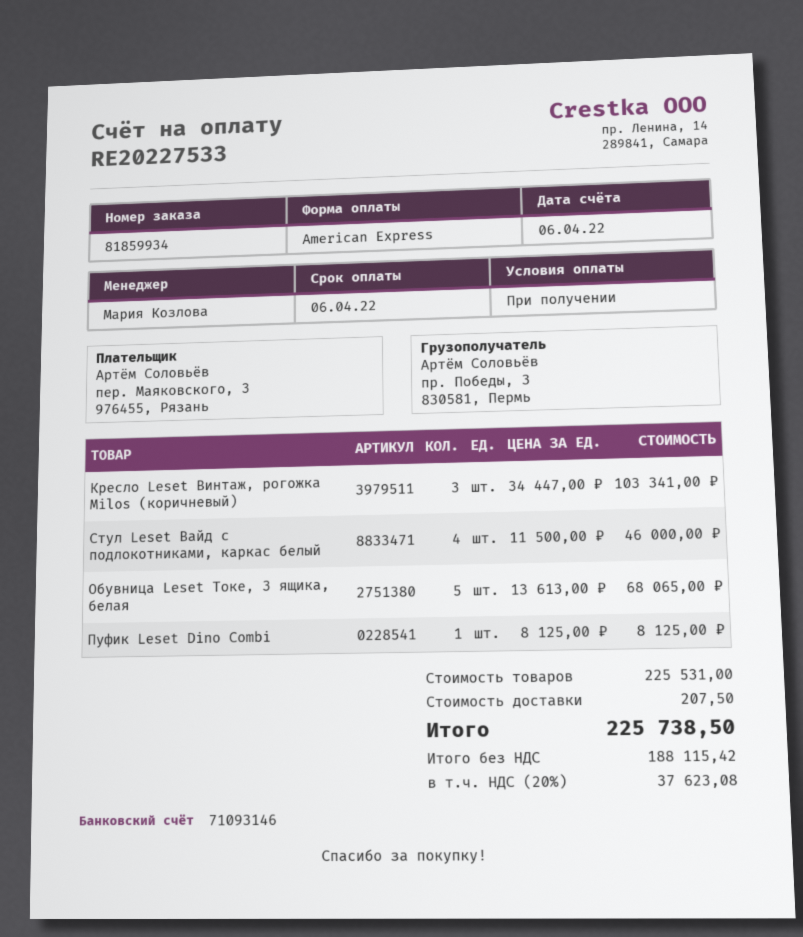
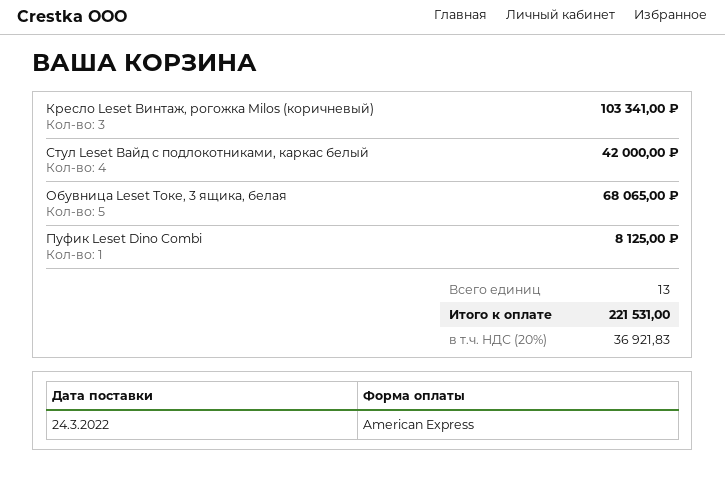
Стул Leset Вайд с подлокотниками, каркас белый: 4 for 46000.00 -> 4 for 42000.00
shipping: 207.50 -> none
tax: 20% = 37623.08 -> 20% = 36921.83
total: 225738.50 -> 221531.00

